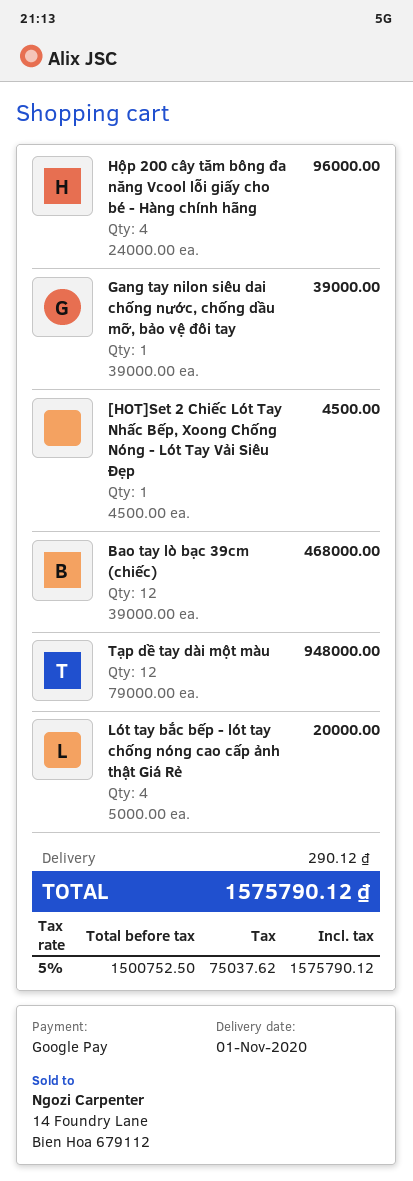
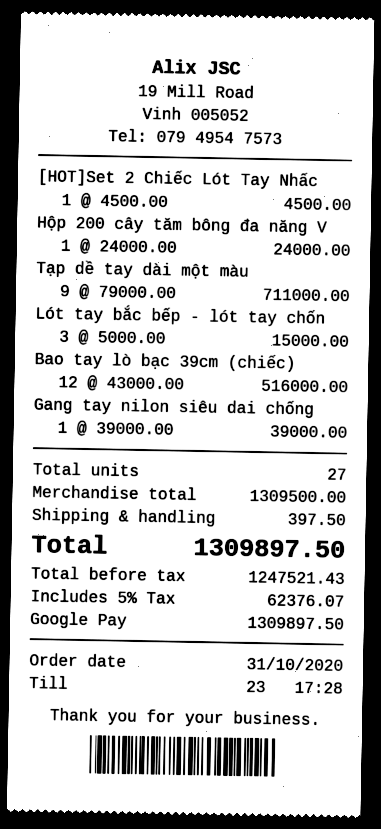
Hộp 200 cây tăm bông đa năng Vcool lỗi giấy cho bé - Hàng chính hãng: 4 x 24000.00 = 96000.00 -> 1 x 24000.00 = 24000.00
Bao tay lò bạc 39cm (chiếc): 12 x 39000.00 = 468000.00 -> 12 x 43000.00 = 516000.00
Tạp dề tay dài một màu: 12 x 79000.00 = 948000.00 -> 9 x 79000.00 = 711000.00
Lót tay bắc bếp - lót tay chống nóng cao cấp ảnh thật Giá Rẻ: 4 x 5000.00 = 20000.00 -> 3 x 5000.00 = 15000.00
shipping: 290.12 -> 397.50
net: 1500752.50 -> 1247521.43
tax: 5% = 75037.62 -> 5% = 62376.07
total: 1575790.12 -> 1309897.50

